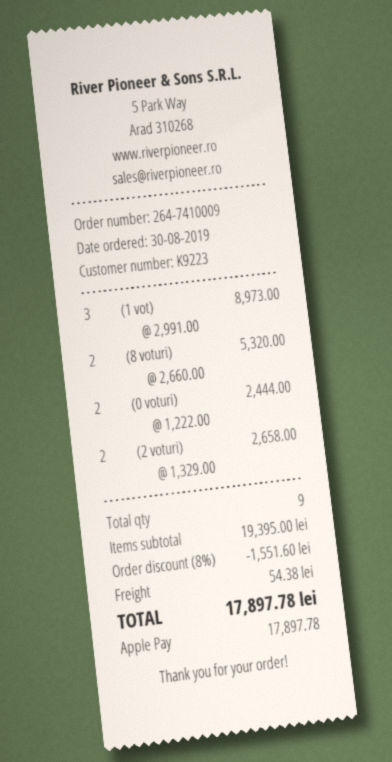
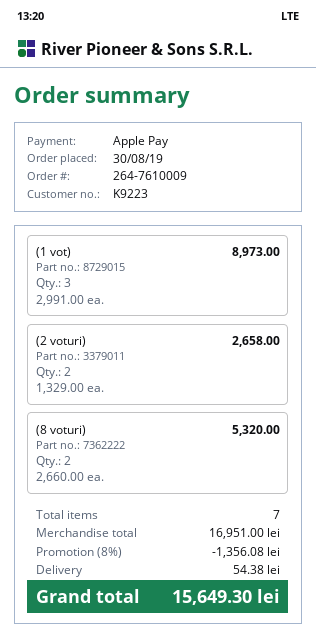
order number: 264-7410009 -> 264-7610009
(0 voturi): 2 x 1222.00 = 2444.00 -> none
total quantity: 9 -> 7
subtotal: 19395.00 -> 16951.00
discount: 8% = 1551.60 -> 8% = 1356.08
total: 17897.78 -> 15649.30

